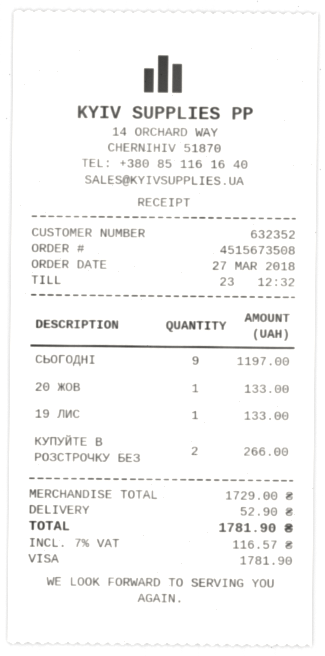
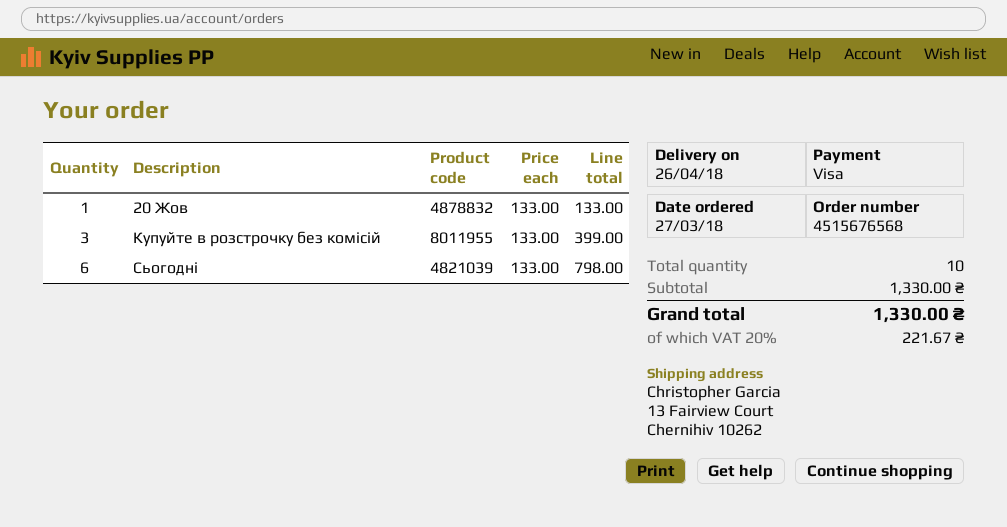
order number: 4515673508 -> 4515676568
СЬОГОДНІ: 9 for 1197.00 -> 6 for 798.00
19 ЛИС: 1 for 133.00 -> none
КУПУЙТЕ В РОЗСТРОЧКУ БЕЗ: 2 for 266.00 -> 3 for 399.00
subtotal: 1729.00 -> 1330.00
shipping: 52.90 -> none
tax: 7% = 116.57 -> 20% = 221.67
total: 1781.90 -> 1330.00

